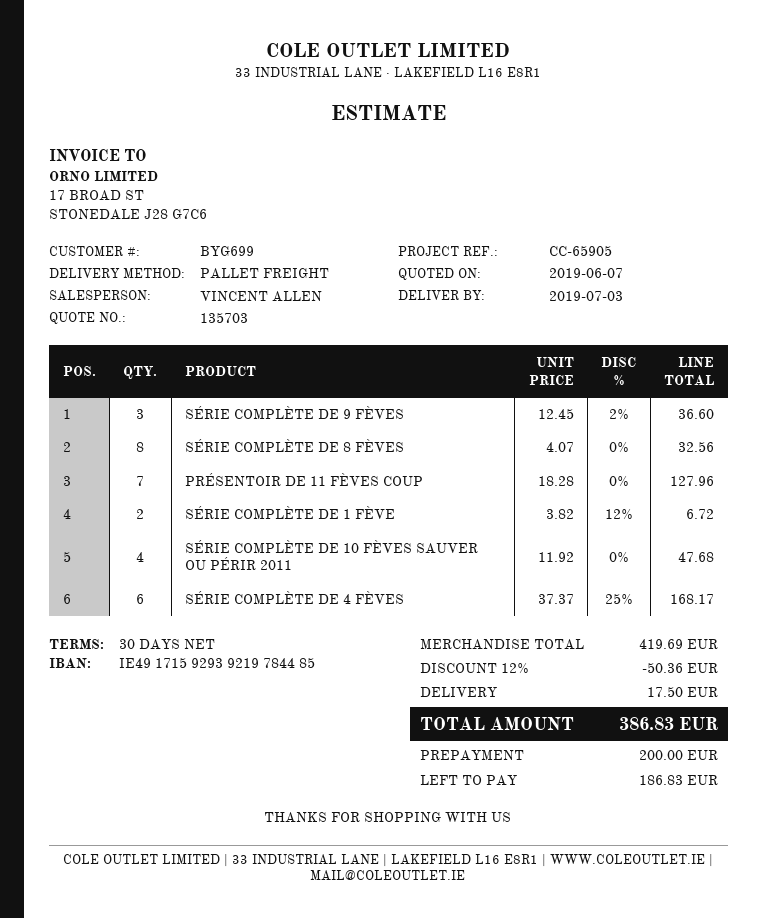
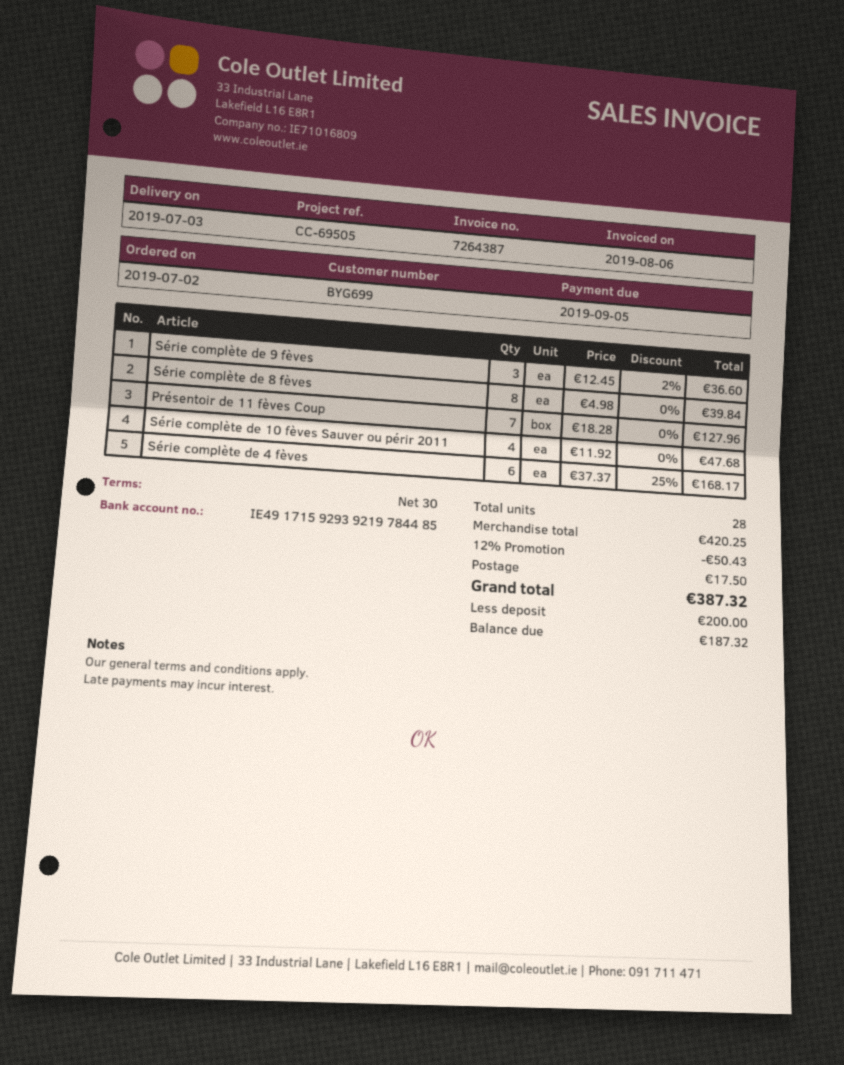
reference: CC-65905 -> CC-69505
SÉRIE COMPLÈTE DE 8 FÈVES: 8 x 4.07 = 32.56 -> 8 x 4.98 = 39.84
SÉRIE COMPLÈTE DE 1 FÈVE: 2 x 3.82 - 12% = 6.72 -> none
subtotal: 419.69 -> 420.25
discount: 12% = 50.36 -> 12% = 50.43
total: 386.83 -> 387.32
balance: 186.83 -> 187.32

